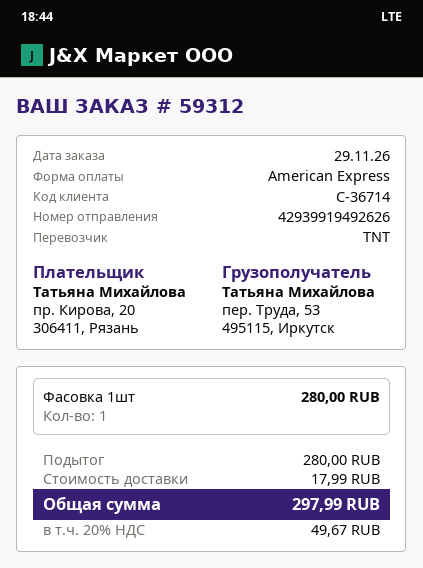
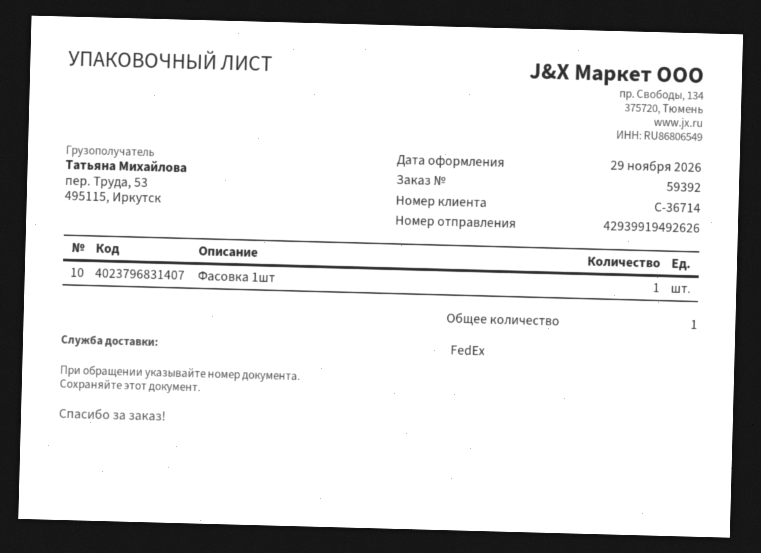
order number: 59312 -> 59392
shipping method: TNT -> FedEx

